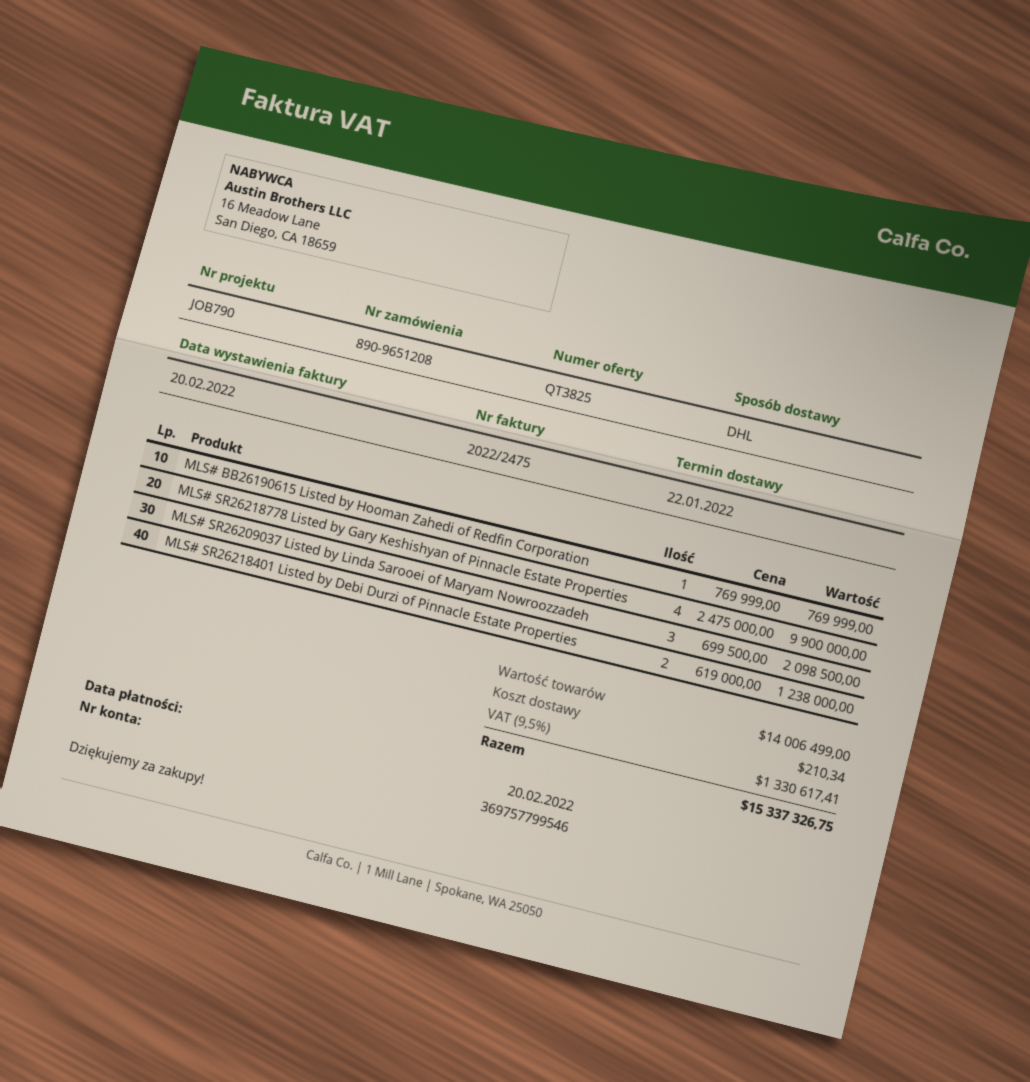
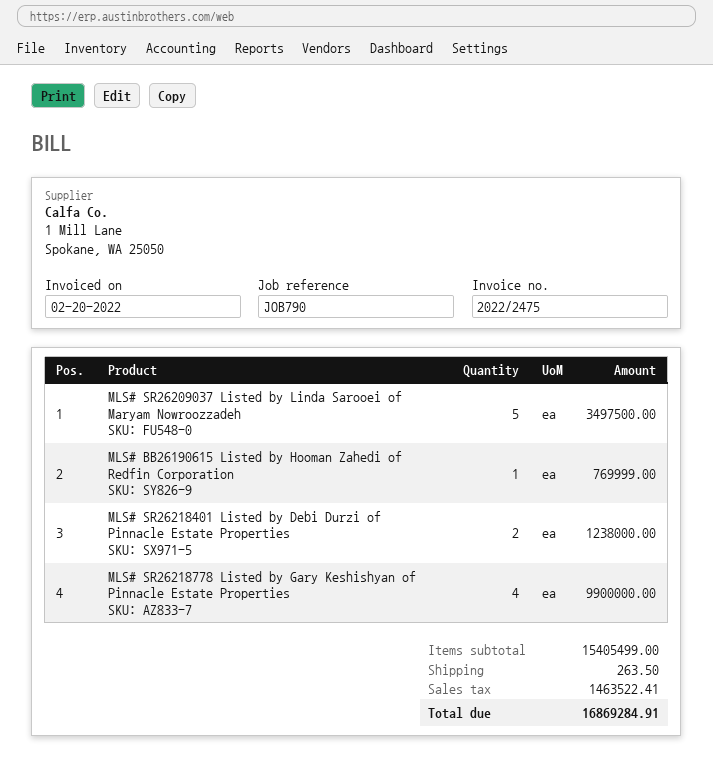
MLS# SR26209037 Listed by Linda Sarooei of Maryam Nowroozzadeh: 3 for 2098500.00 -> 5 for 3497500.00
subtotal: 14006499.00 -> 15405499.00
shipping: 210.34 -> 263.50
tax: 1330617.41 -> 1463522.41
total: 15337326.75 -> 16869284.91

